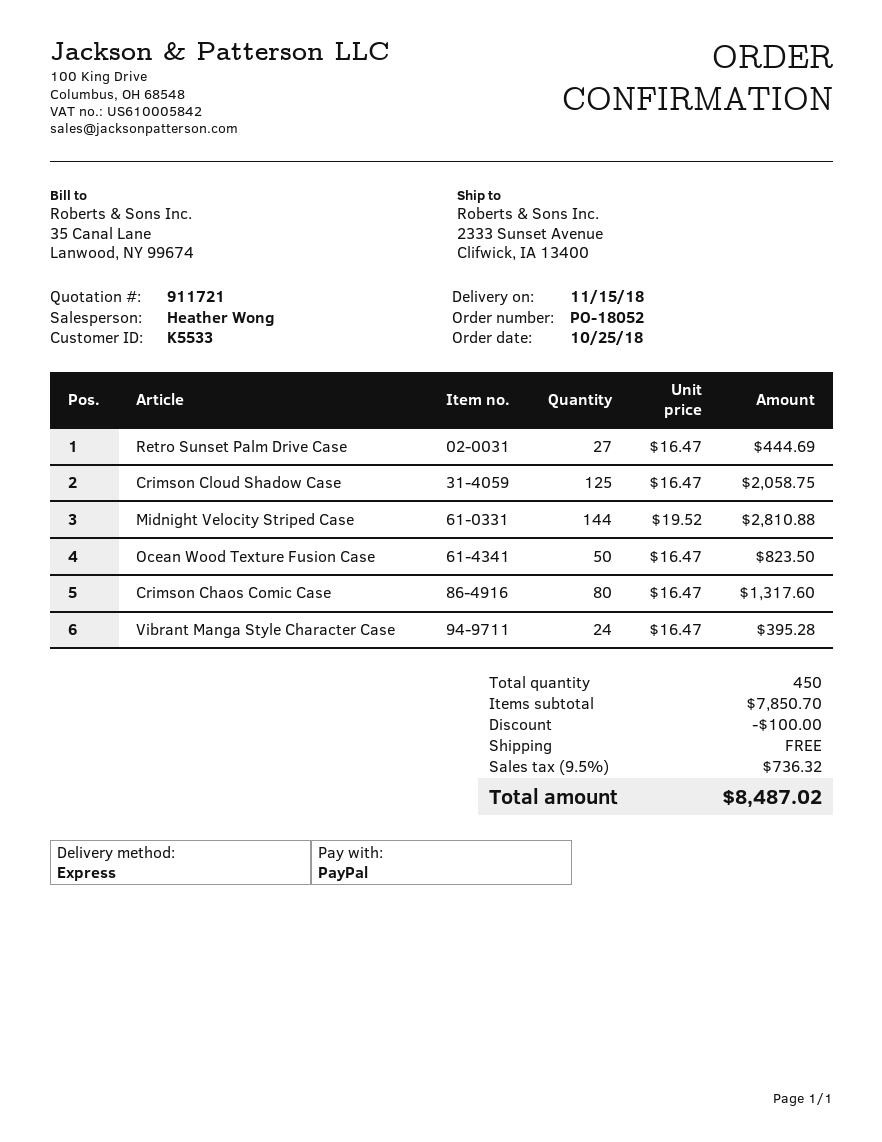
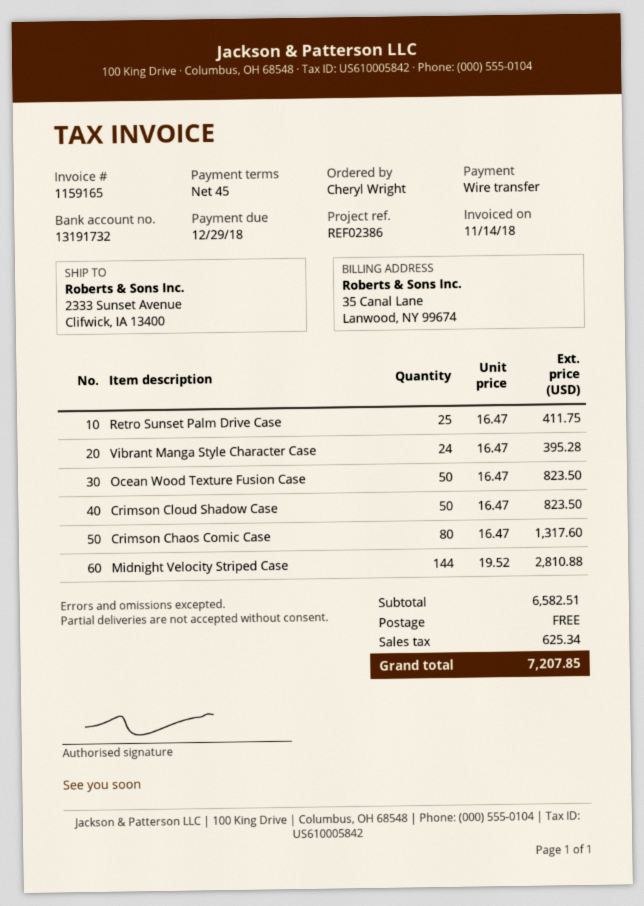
payment method: PayPal -> bank transfer
Retro Sunset Palm Drive Case: 27 x 16.47 = 444.69 -> 25 x 16.47 = 411.75
Crimson Cloud Shadow Case: 125 x 16.47 = 2058.75 -> 50 x 16.47 = 823.50
subtotal: 7850.70 -> 6582.51
discount: 100.00 -> none
tax: 736.32 -> 625.34
total: 8487.02 -> 7207.85

